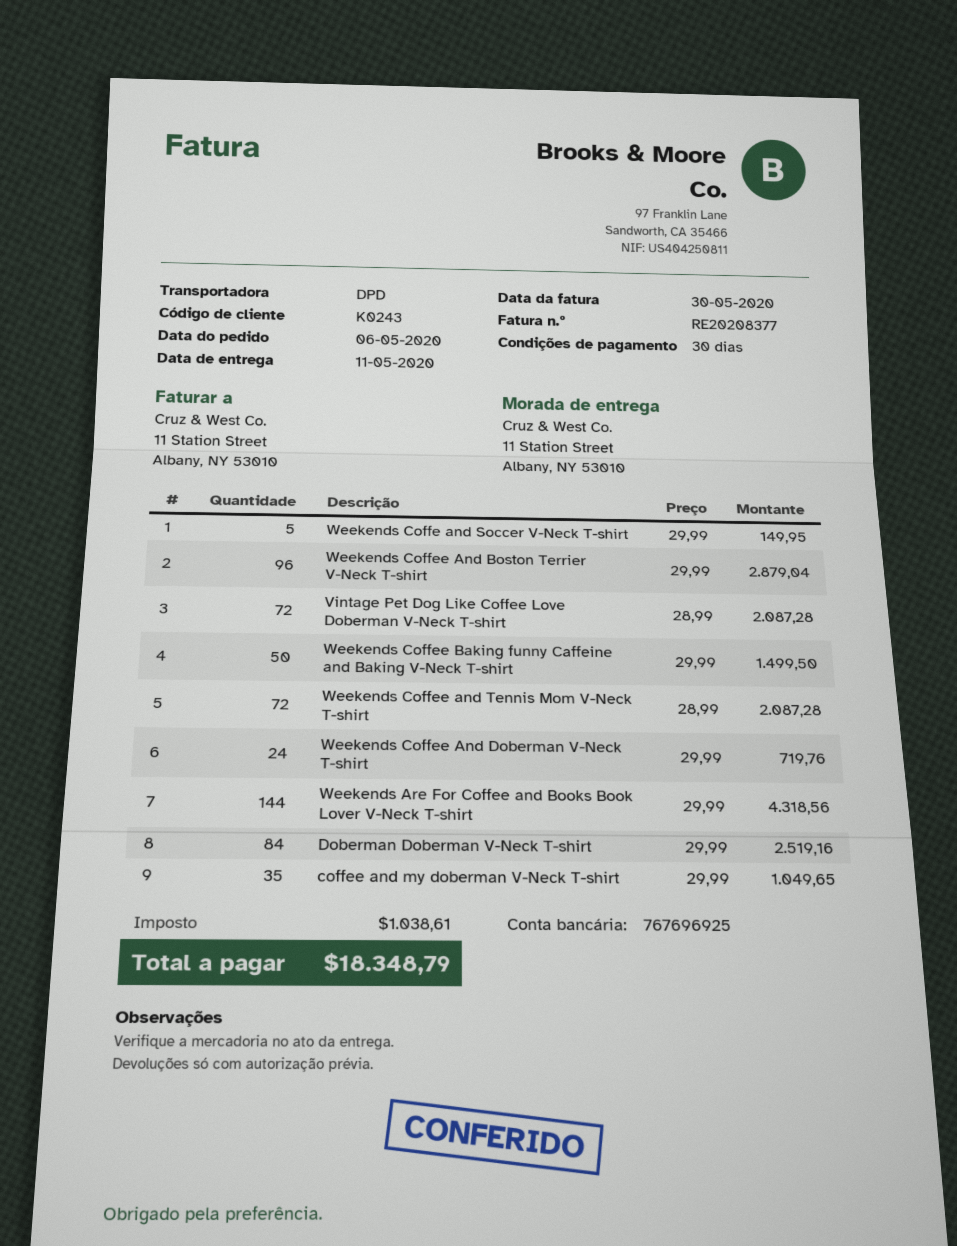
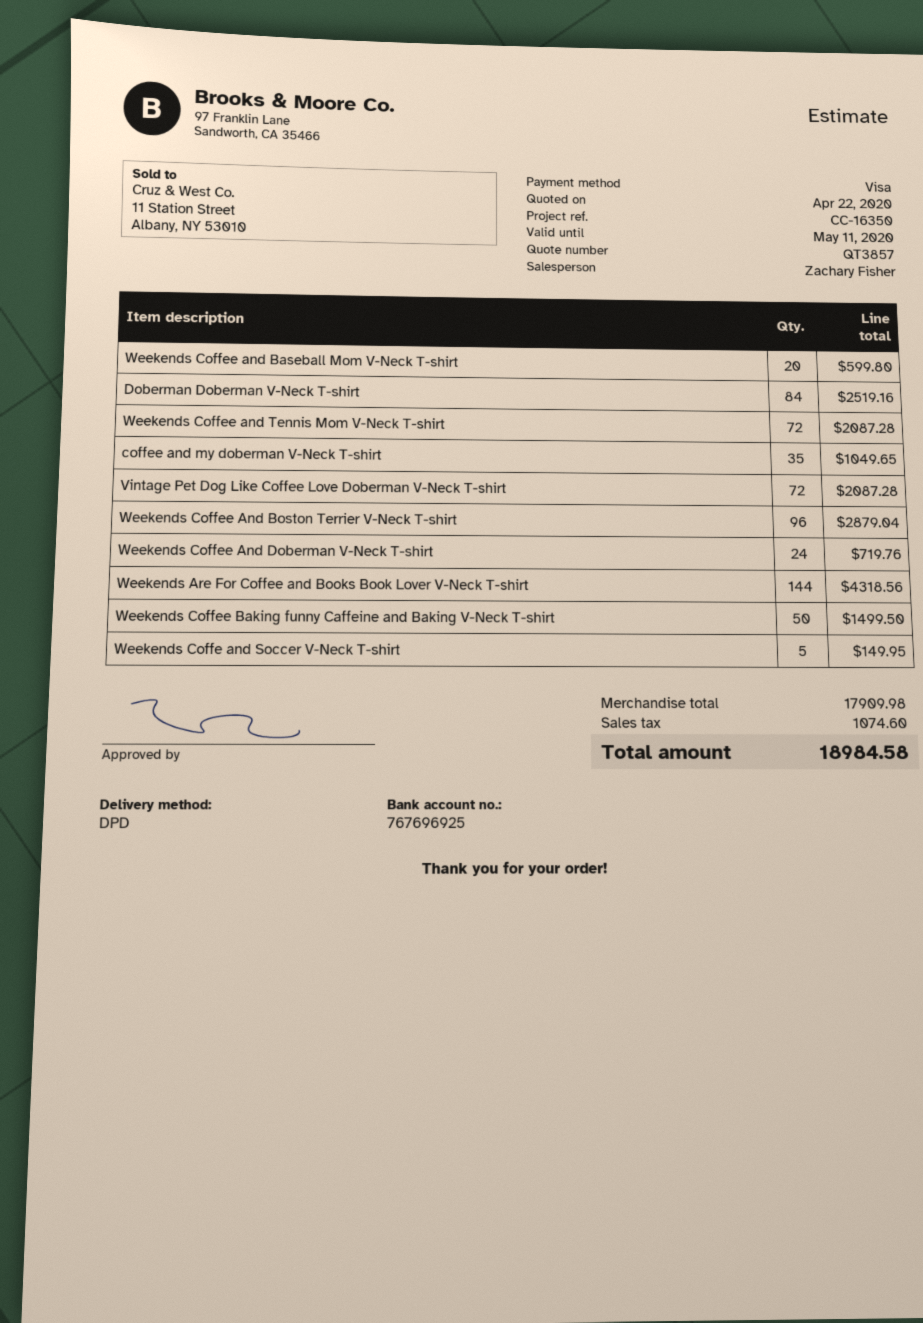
Weekends Coffee and Baseball Mom V-Neck T-shirt: none -> 20 for 599.80
tax: 1038.61 -> 1074.60
total: 18348.79 -> 18984.58

